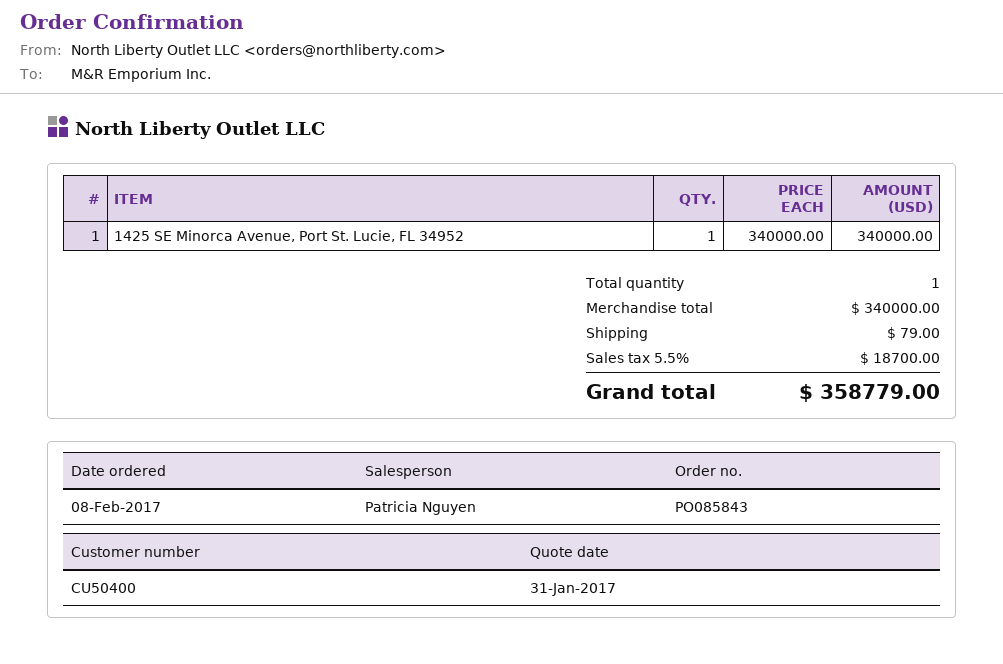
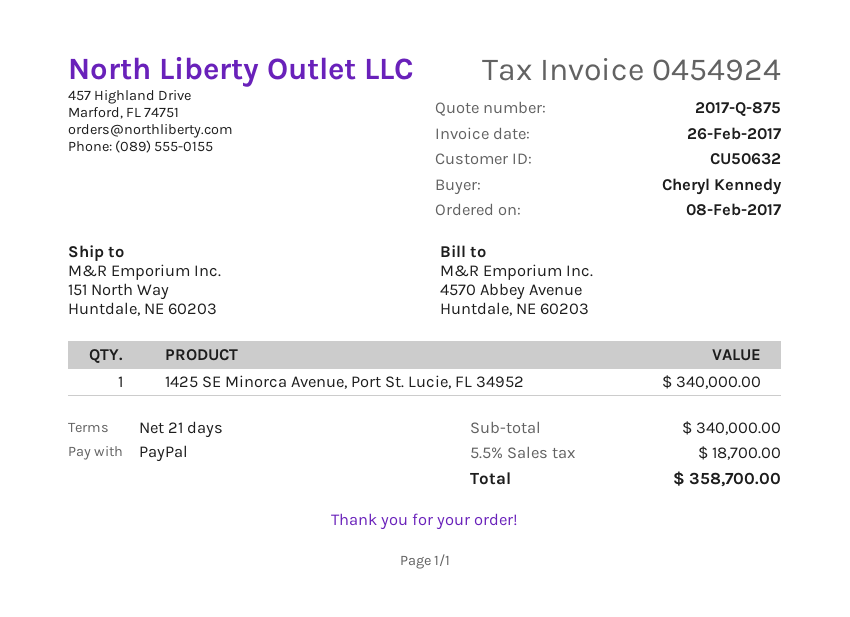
customer number: CU50400 -> CU50632
shipping: 79.00 -> none
total: 358779.00 -> 358700.00

